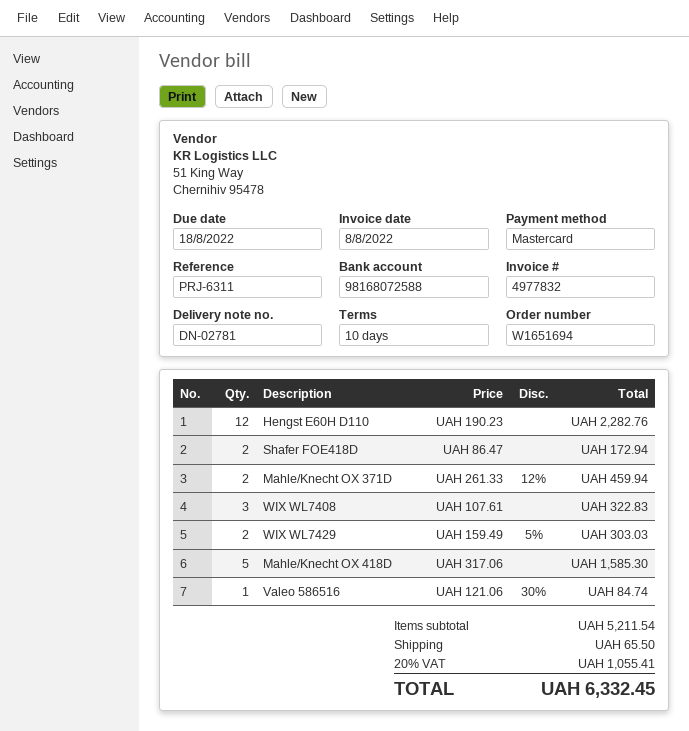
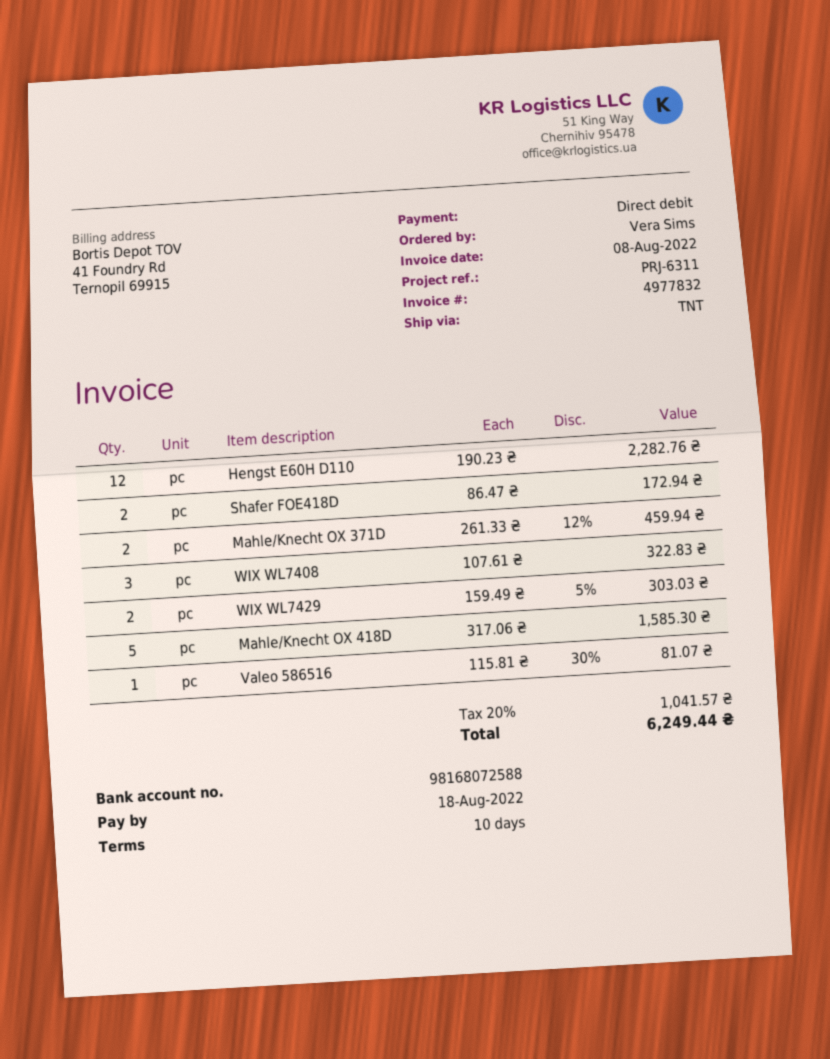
payment method: Mastercard -> direct debit
Valeo 586516: 1 x 121.06 - 30% = 84.74 -> 1 x 115.81 - 30% = 81.07
shipping: 65.50 -> none
tax: 20% = 1055.41 -> 20% = 1041.57
total: 6332.45 -> 6249.44

